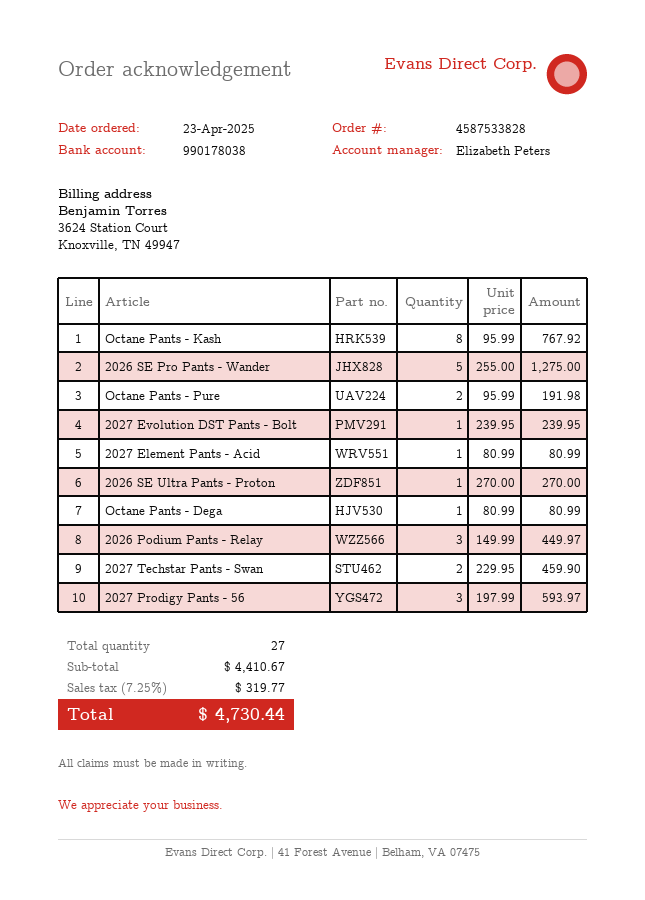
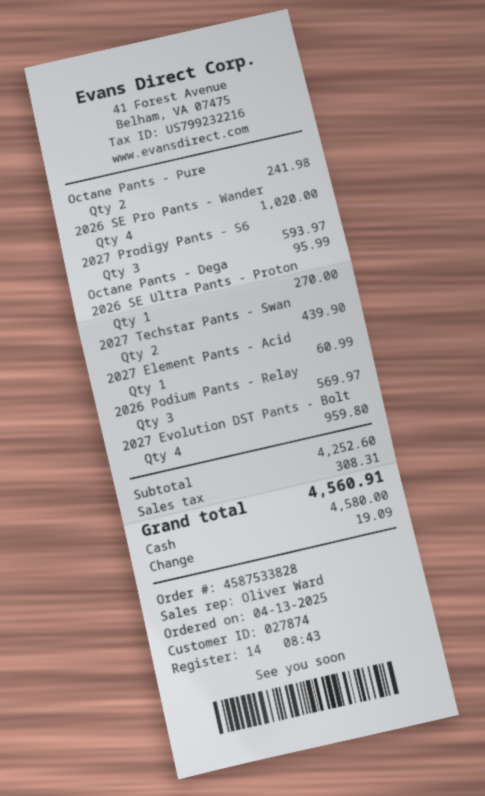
order date: 2025-04-23 -> 2025-04-13
sales rep: Elizabeth Peters -> Oliver Ward
Octane Pants - Kash: 8 for 767.92 -> none
2026 SE Pro Pants - Wander: 5 for 1275.00 -> 4 for 1020.00
Octane Pants - Pure: 2 for 191.98 -> 2 for 241.98
2027 Evolution DST Pants - Bolt: 1 for 239.95 -> 4 for 959.80
2027 Element Pants - Acid: 1 for 80.99 -> 1 for 60.99
Octane Pants - Dega: 1 for 80.99 -> 1 for 95.99
2026 Podium Pants - Relay: 3 for 449.97 -> 3 for 569.97
2027 Techstar Pants - Swan: 2 for 459.90 -> 2 for 439.90
subtotal: 4410.67 -> 4252.60
tax: 319.77 -> 308.31
total: 4730.44 -> 4560.91

